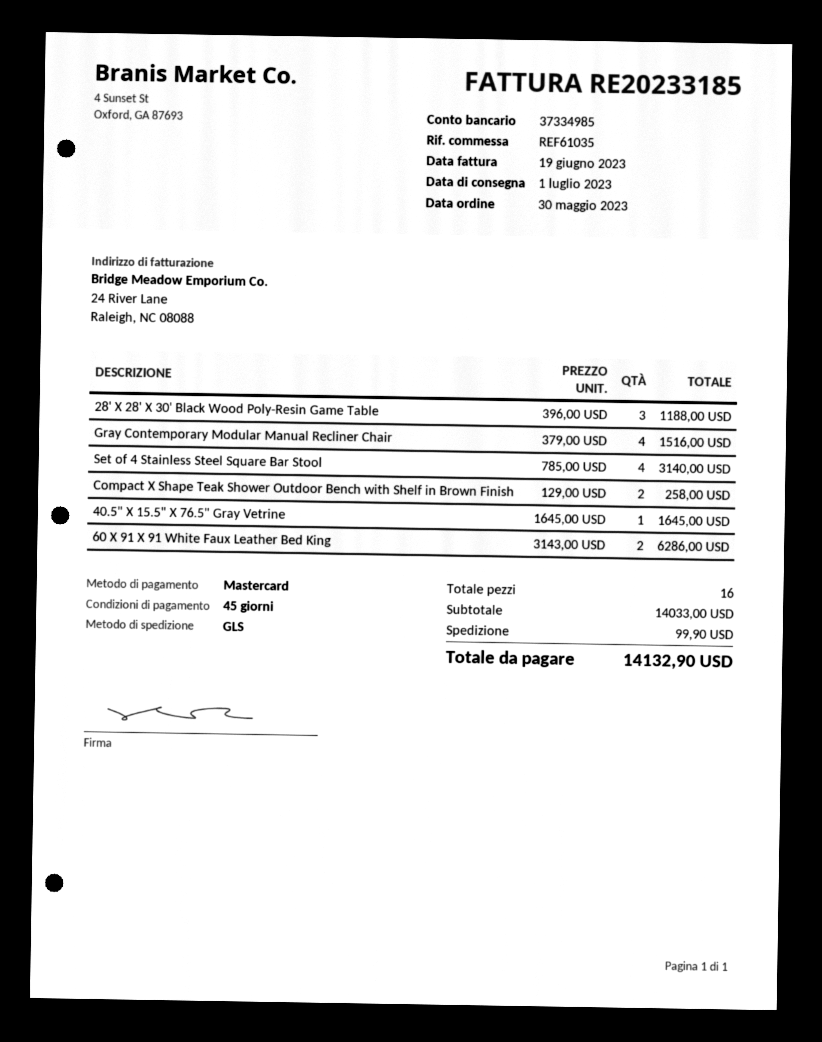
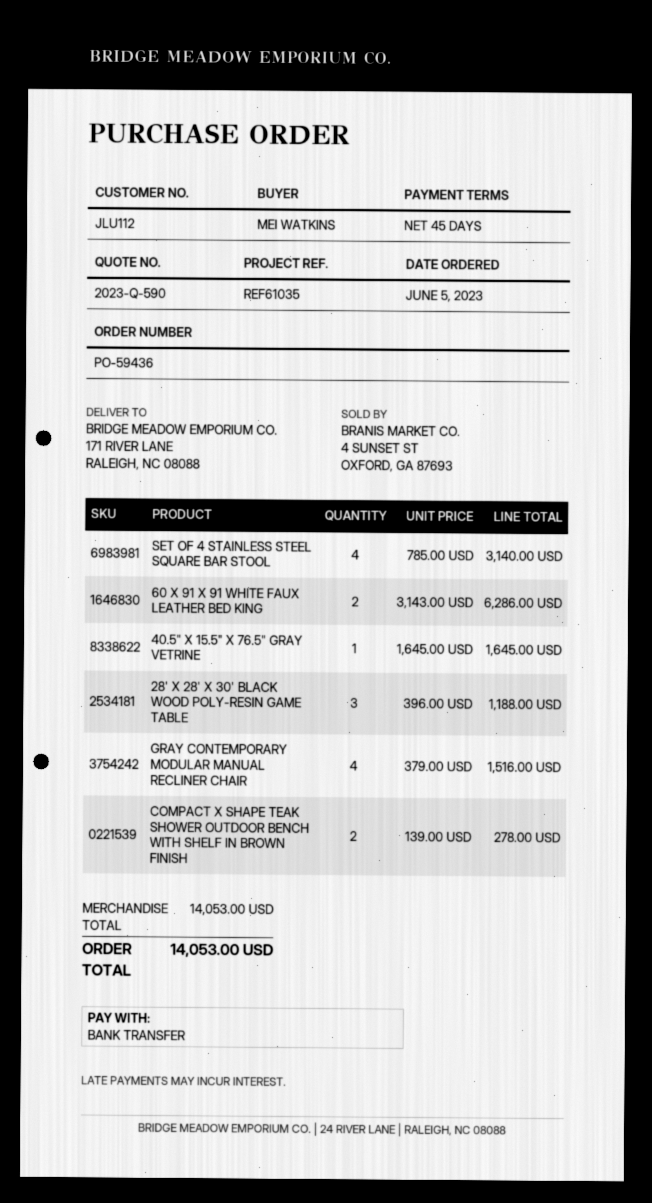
order date: 2023-05-30 -> 2023-06-05
payment method: Mastercard -> bank transfer
Compact X Shape Teak Shower Outdoor Bench with Shelf in Brown Finish: 2 x 129.00 = 258.00 -> 2 x 139.00 = 278.00
subtotal: 14033.00 -> 14053.00
shipping: 99.90 -> none
total: 14132.90 -> 14053.00

